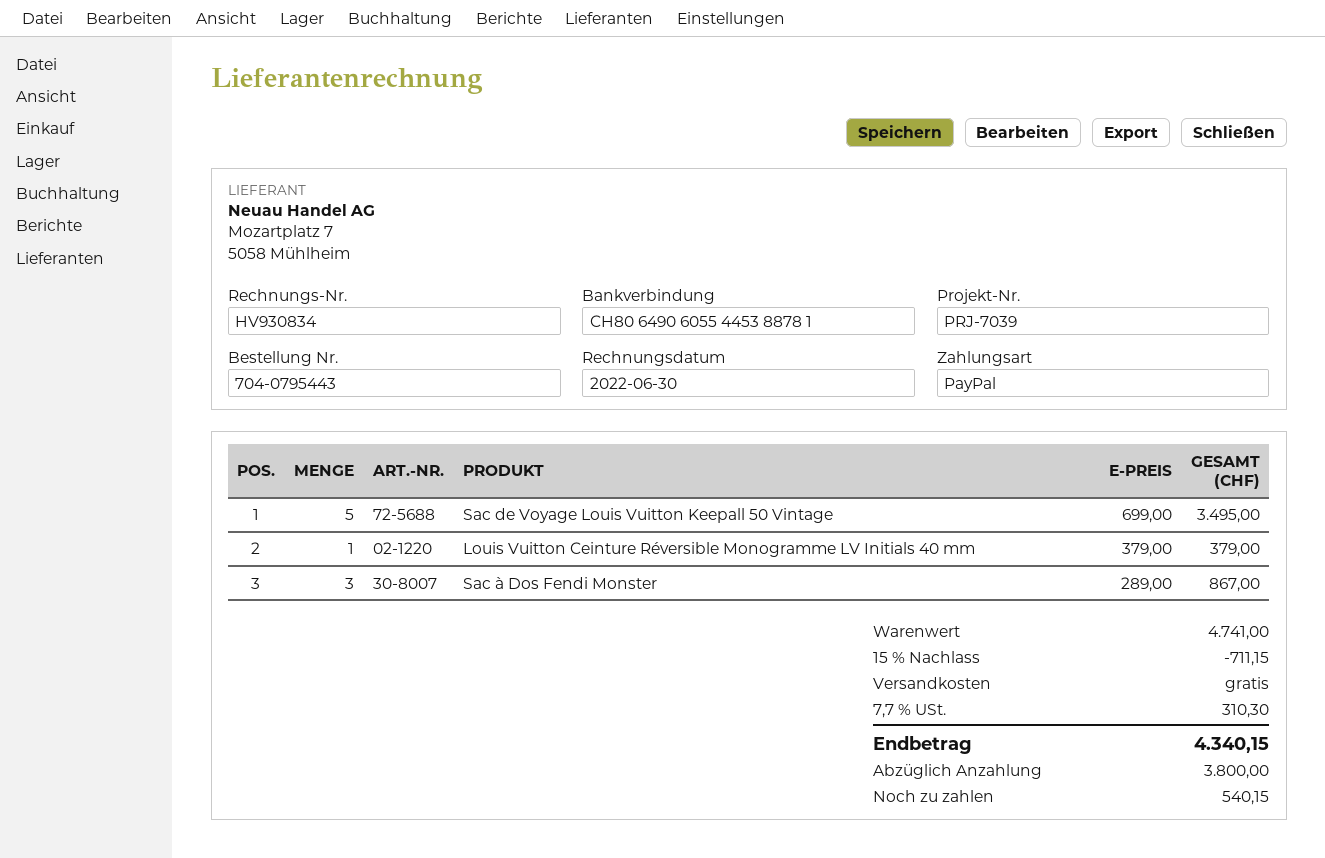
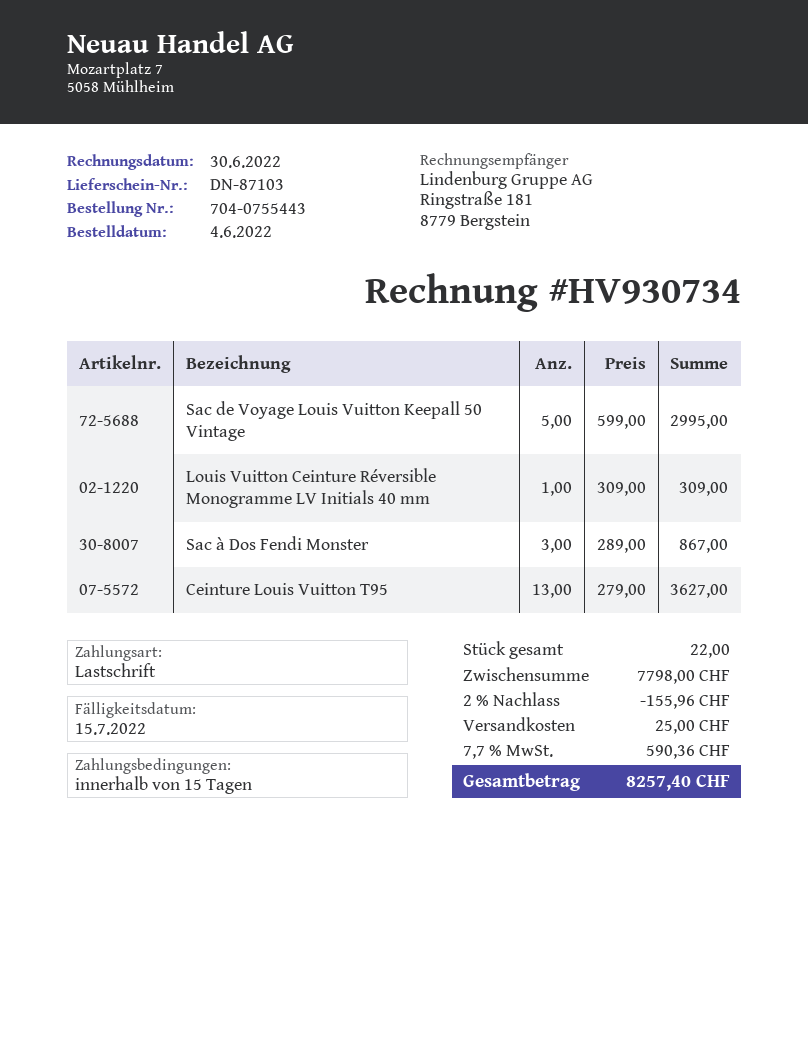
order number: 704-0795443 -> 704-0755443
invoice number: HV930834 -> HV930734
payment method: PayPal -> direct debit
Sac de Voyage Louis Vuitton Keepall 50 Vintage: 5 x 699.00 = 3495.00 -> 5 x 599.00 = 2995.00
Louis Vuitton Ceinture Réversible Monogramme LV Initials 40 mm: 1 x 379.00 = 379.00 -> 1 x 309.00 = 309.00
Ceinture Louis Vuitton T95: none -> 13 x 279.00 = 3627.00
subtotal: 4741.00 -> 7798.00
discount: 15% = 711.15 -> 2% = 155.96
shipping: 0.00 -> 25.00
tax: 7.7% = 310.30 -> 7.7% = 590.36
total: 4340.15 -> 8257.40

